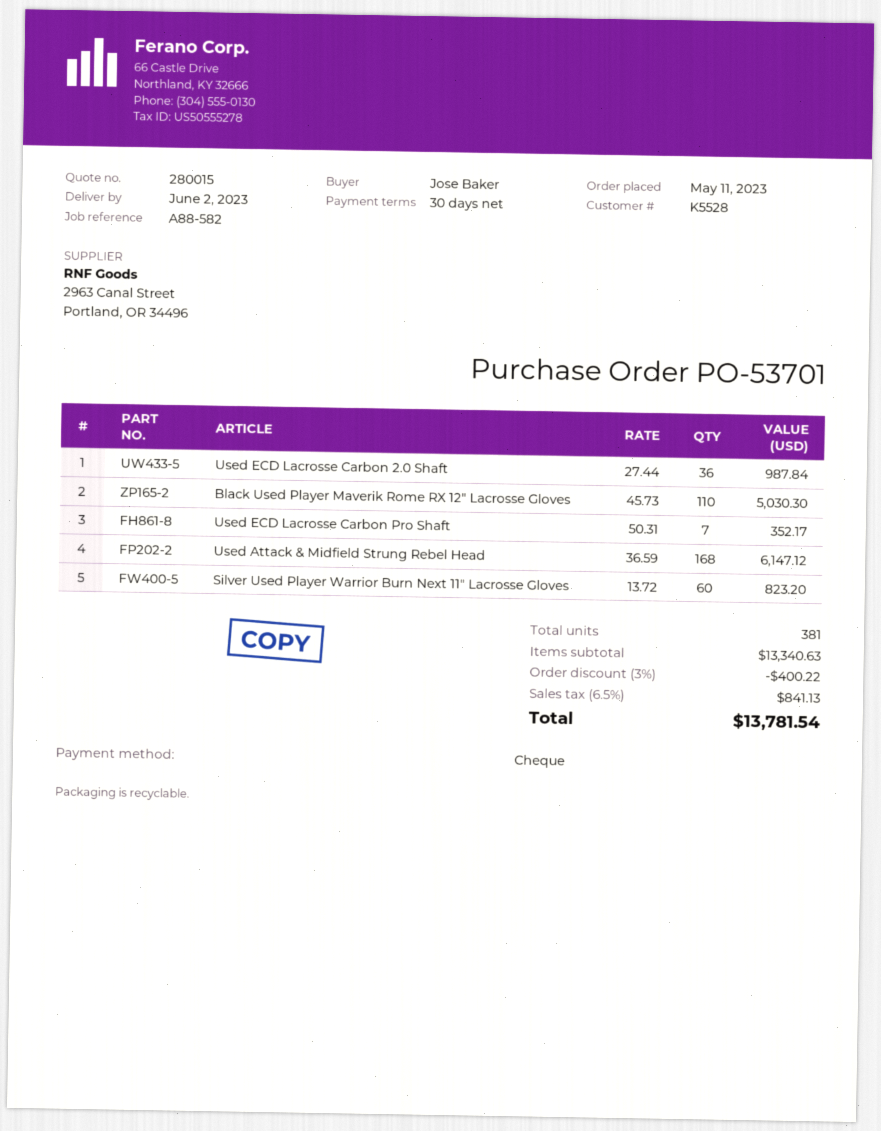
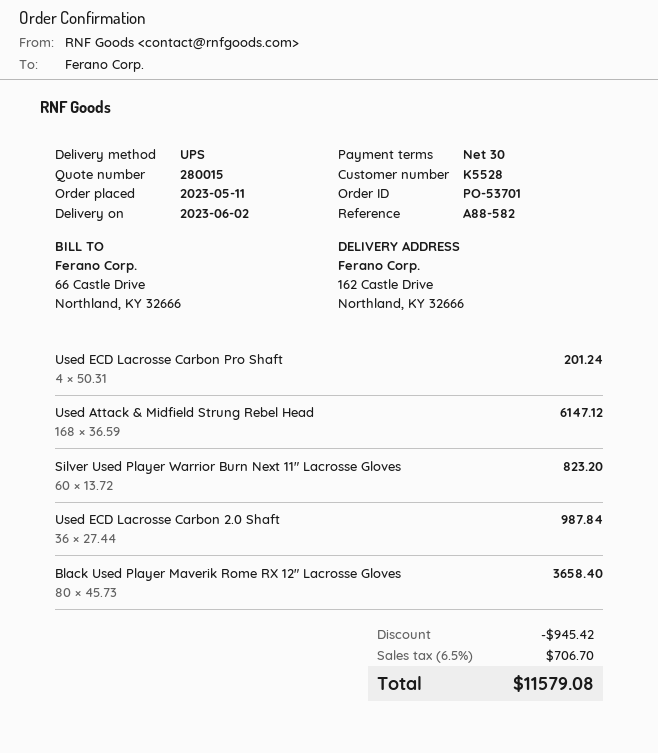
Black Used Player Maverik Rome RX 12" Lacrosse Gloves: 110 x 45.73 = 5030.30 -> 80 x 45.73 = 3658.40
Used ECD Lacrosse Carbon Pro Shaft: 7 x 50.31 = 352.17 -> 4 x 50.31 = 201.24
discount: 400.22 -> 945.42
tax: 6.5% = 841.13 -> 6.5% = 706.70
total: 13781.54 -> 11579.08

